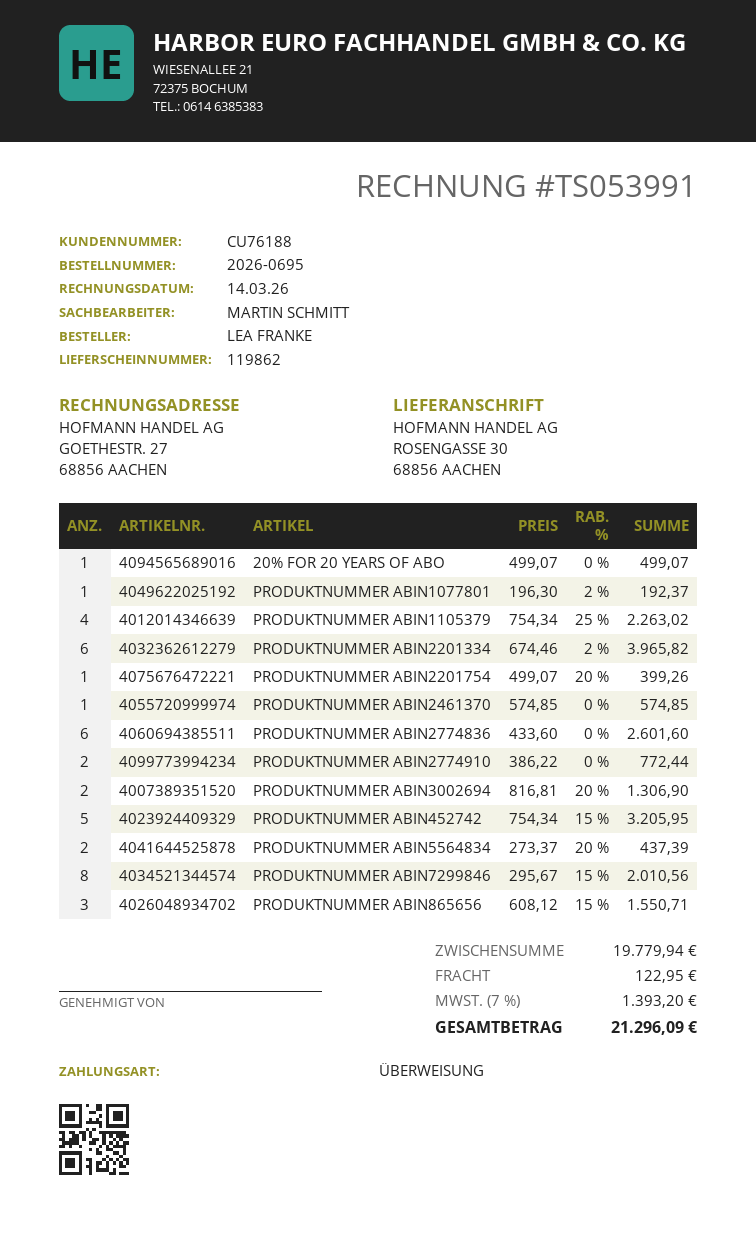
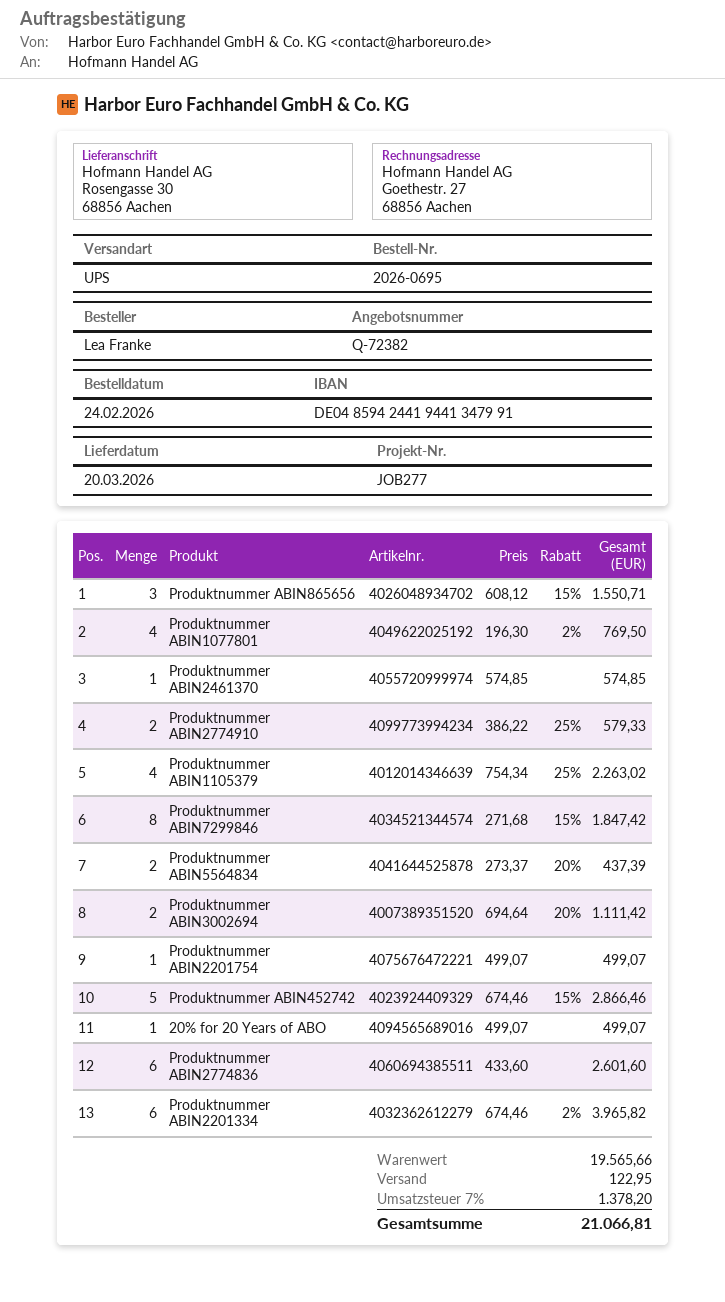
PRODUKTNUMMER ABIN1077801: 1 x 196.30 - 2% = 192.37 -> 4 x 196.30 - 2% = 769.50
PRODUKTNUMMER ABIN2201754: 1 x 499.07 - 20% = 399.26 -> 1 x 499.07 = 499.07
PRODUKTNUMMER ABIN2774910: 2 x 386.22 = 772.44 -> 2 x 386.22 - 25% = 579.33
PRODUKTNUMMER ABIN3002694: 2 x 816.81 - 20% = 1306.90 -> 2 x 694.64 - 20% = 1111.42
PRODUKTNUMMER ABIN452742: 5 x 754.34 - 15% = 3205.95 -> 5 x 674.46 - 15% = 2866.46
PRODUKTNUMMER ABIN7299846: 8 x 295.67 - 15% = 2010.56 -> 8 x 271.68 - 15% = 1847.42
subtotal: 19779.94 -> 19565.66
tax: 7% = 1393.20 -> 7% = 1378.20
total: 21296.09 -> 21066.81

